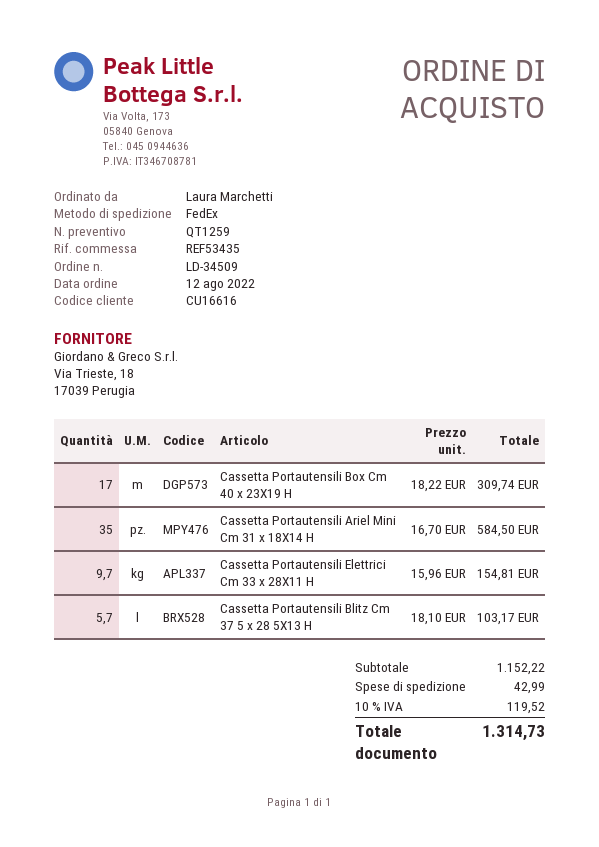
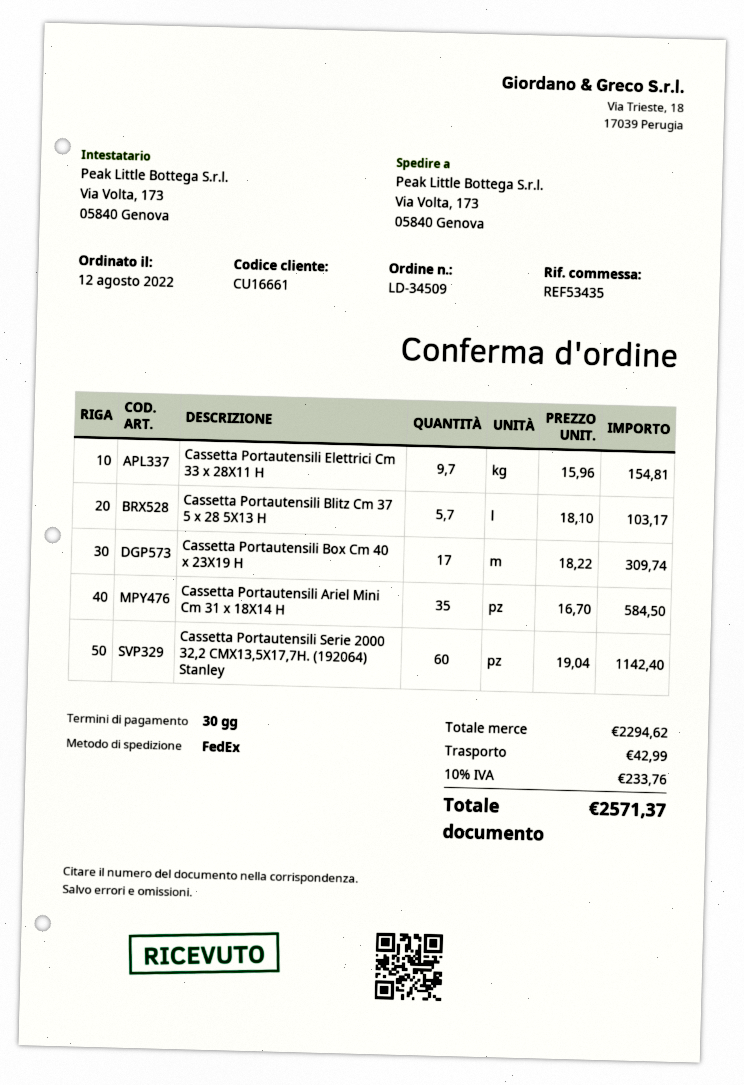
customer number: CU16616 -> CU16661
Cassetta Portautensili Serie 2000 32,2 CMX13,5X17,7H. (192064) Stanley: none -> 60 x 19.04 = 1142.40
subtotal: 1152.22 -> 2294.62
tax: 10% = 119.52 -> 10% = 233.76
total: 1314.73 -> 2571.37

